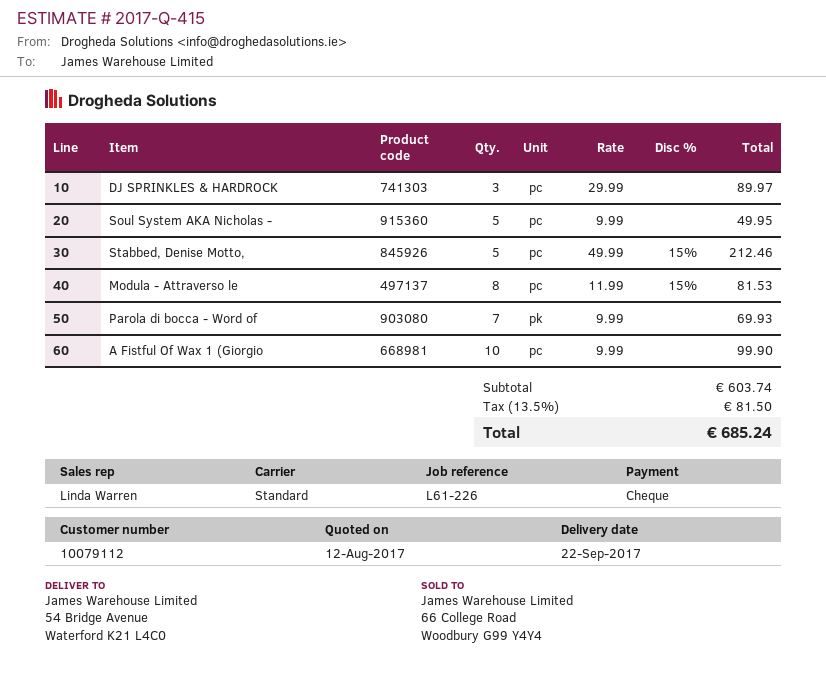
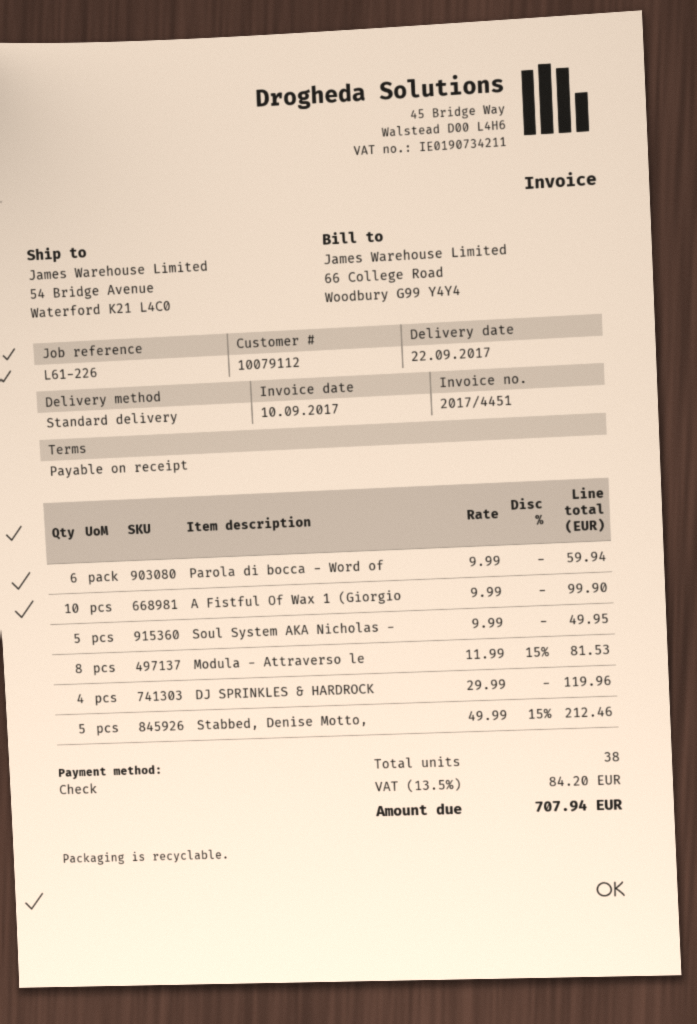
DJ SPRINKLES & HARDROCK: 3 x 29.99 = 89.97 -> 4 x 29.99 = 119.96
Parola di bocca - Word of: 7 x 9.99 = 69.93 -> 6 x 9.99 = 59.94
tax: 13.5% = 81.50 -> 13.5% = 84.20
total: 685.24 -> 707.94

